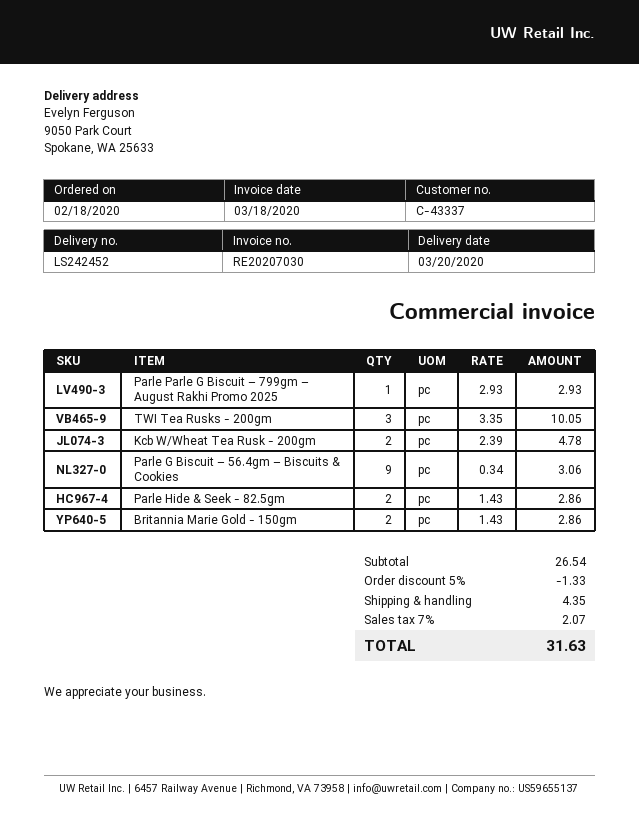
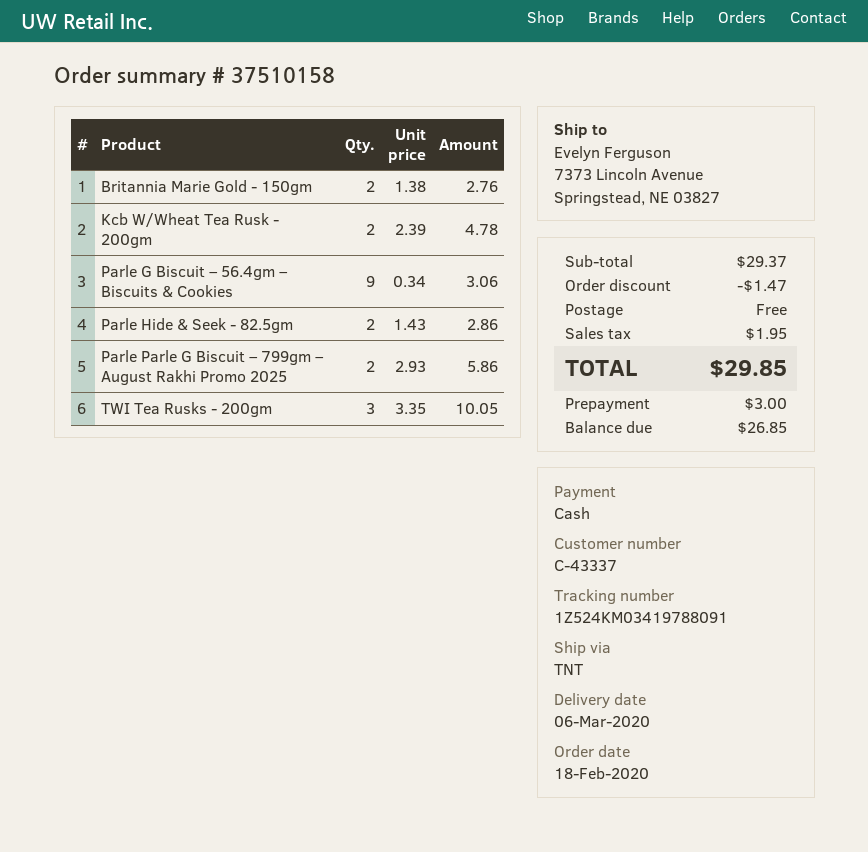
delivery date: 2020-03-20 -> 2020-03-06
ship to: 9050 Park Court, Spokane, WA 25633 -> 7373 Lincoln Avenue, Springstead, NE 03827
Parle Parle G Biscuit – 799gm – August Rakhi Promo 2025: 1 x 2.93 = 2.93 -> 2 x 2.93 = 5.86
Britannia Marie Gold - 150gm: 2 x 1.43 = 2.86 -> 2 x 1.38 = 2.76
subtotal: 26.54 -> 29.37
discount: 1.33 -> 1.47
shipping: 4.35 -> 0.00
tax: 2.07 -> 1.95
total: 31.63 -> 29.85

